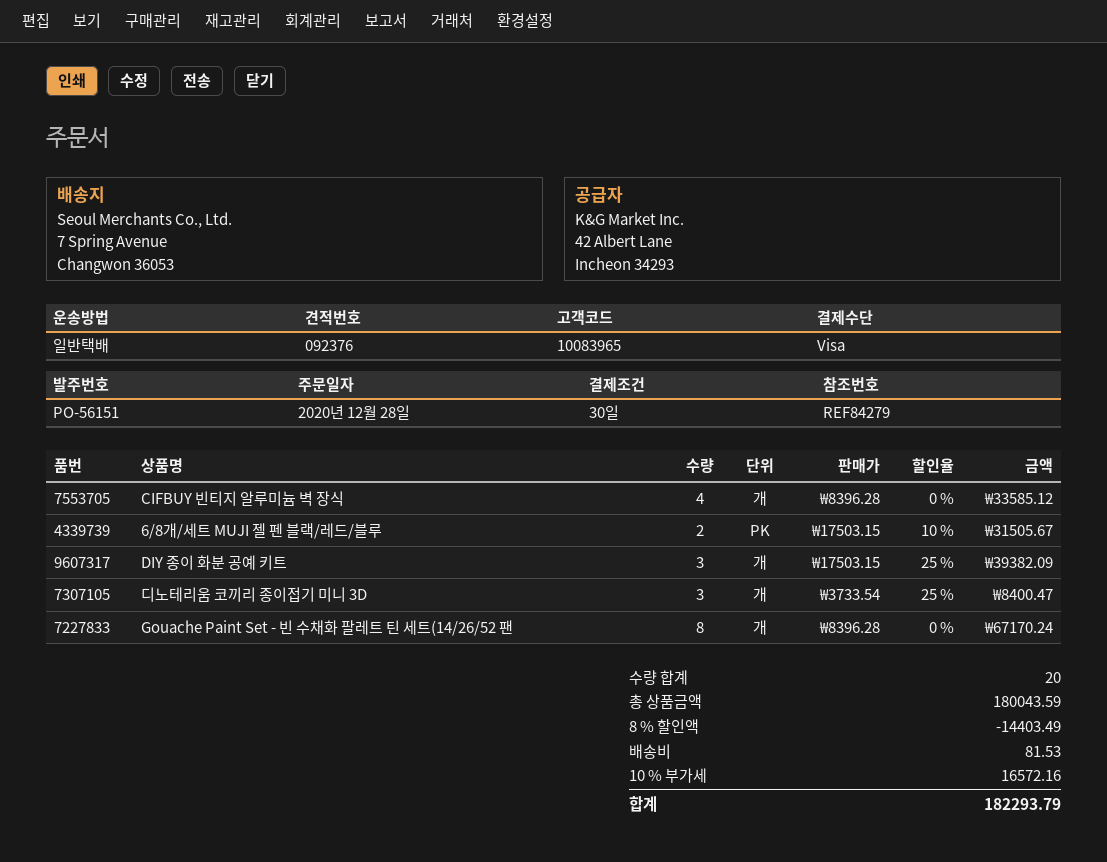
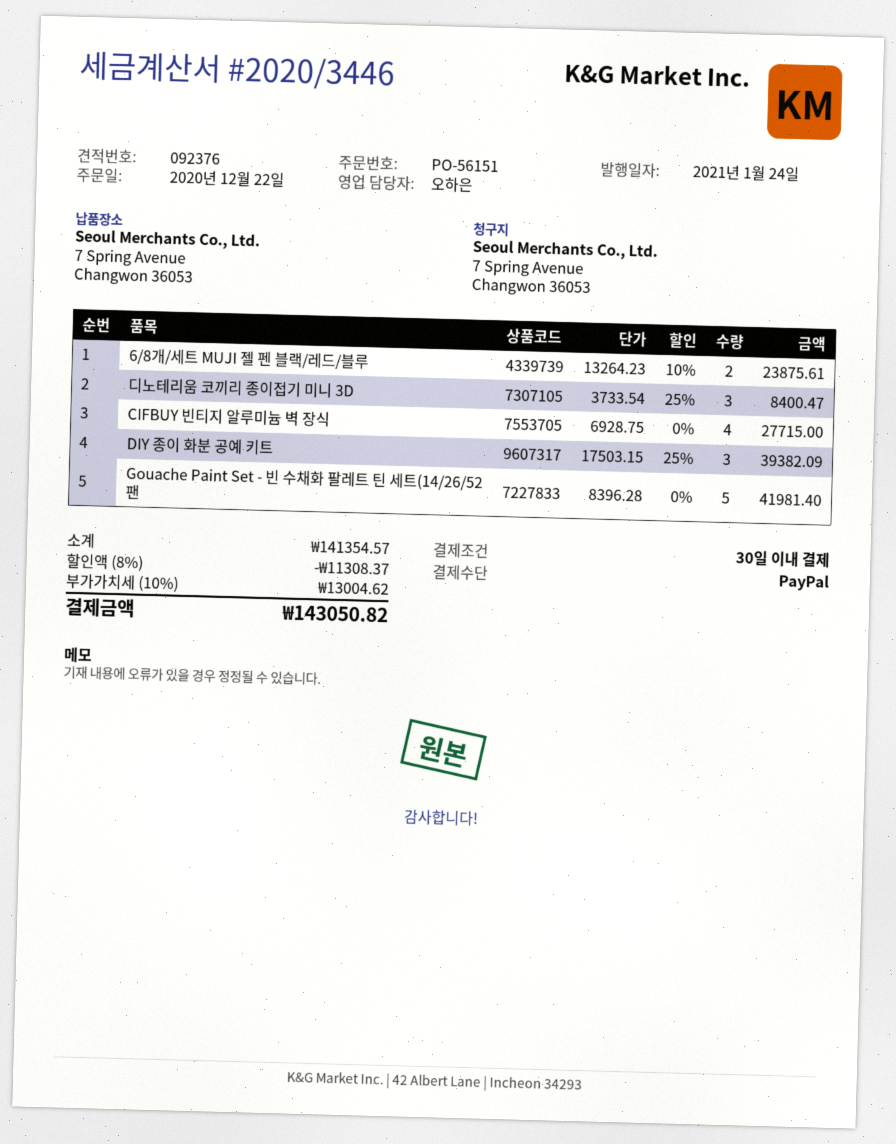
order date: 2020-12-28 -> 2020-12-22
payment method: Visa -> PayPal
CIFBUY 빈티지 알루미늄 벽 장식: 4 x 8396.28 = 33585.12 -> 4 x 6928.75 = 27715.00
6/8개/세트 MUJI 젤 펜 블랙/레드/블루: 2 x 17503.15 - 10% = 31505.67 -> 2 x 13264.23 - 10% = 23875.61
Gouache Paint Set - 빈 수채화 팔레트 틴 세트(14/26/52 팬: 8 x 8396.28 = 67170.24 -> 5 x 8396.28 = 41981.40
subtotal: 180043.59 -> 141354.57
discount: 8% = 14403.49 -> 8% = 11308.37
shipping: 81.53 -> none
tax: 10% = 16572.16 -> 10% = 13004.62
total: 182293.79 -> 143050.82

